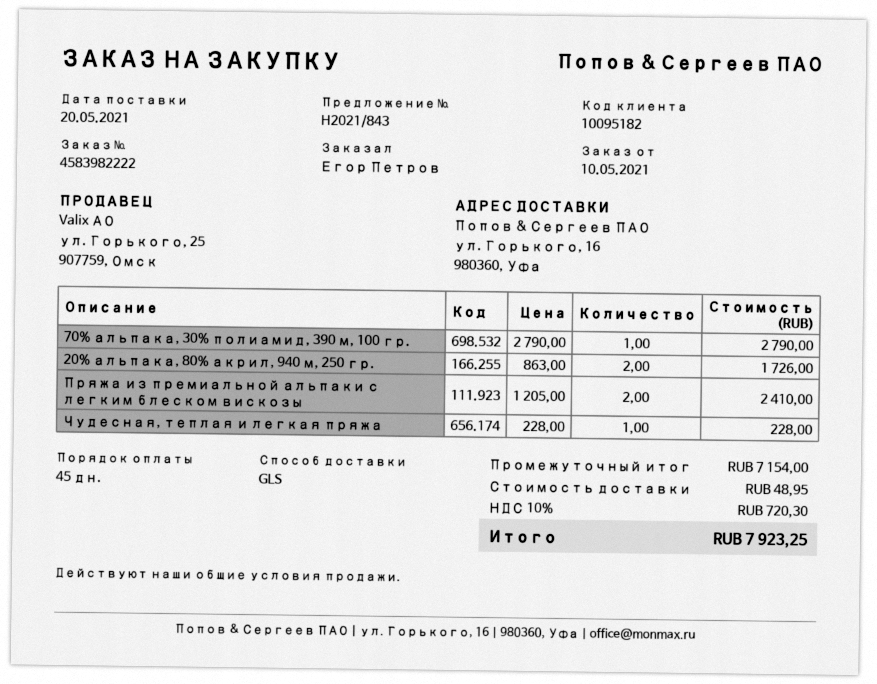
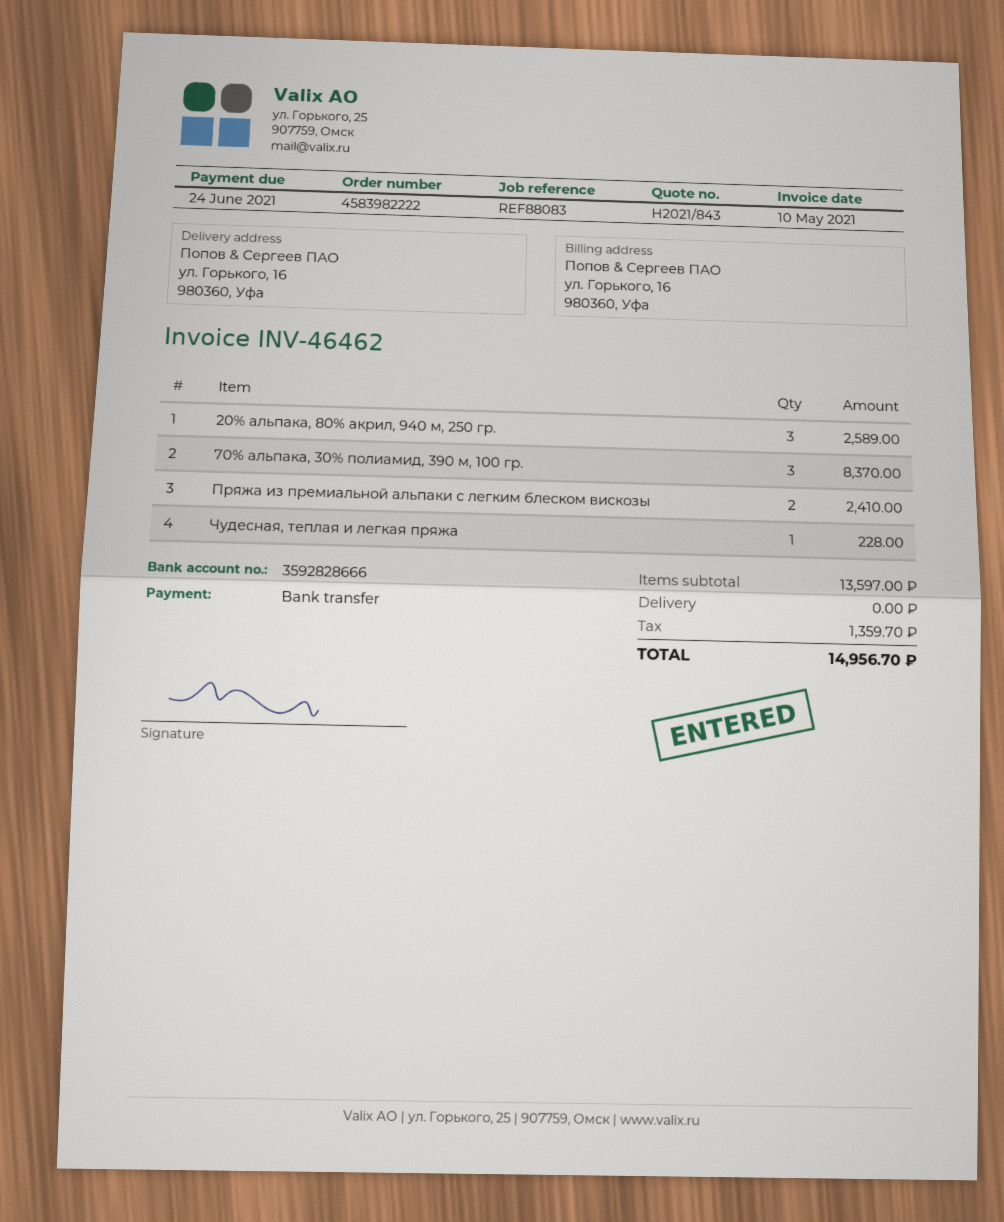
70% альпака, 30% полиамид, 390 м, 100 гр.: 1 for 2790.00 -> 3 for 8370.00
20% альпака, 80% акрил, 940 м, 250 гр.: 2 for 1726.00 -> 3 for 2589.00
subtotal: 7154.00 -> 13597.00
shipping: 48.95 -> 0.00
tax: 720.30 -> 1359.70
total: 7923.25 -> 14956.70

